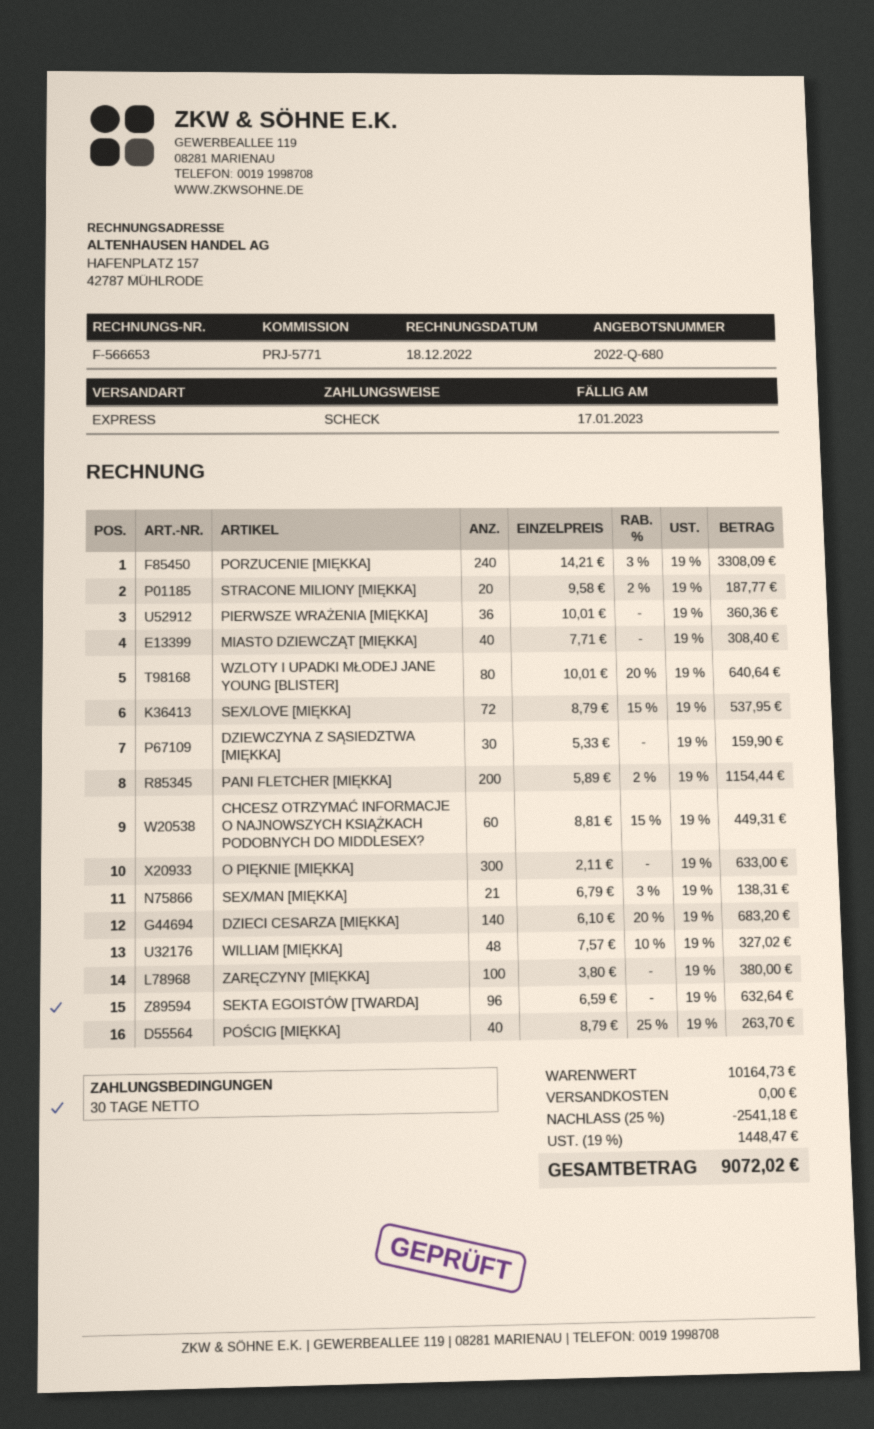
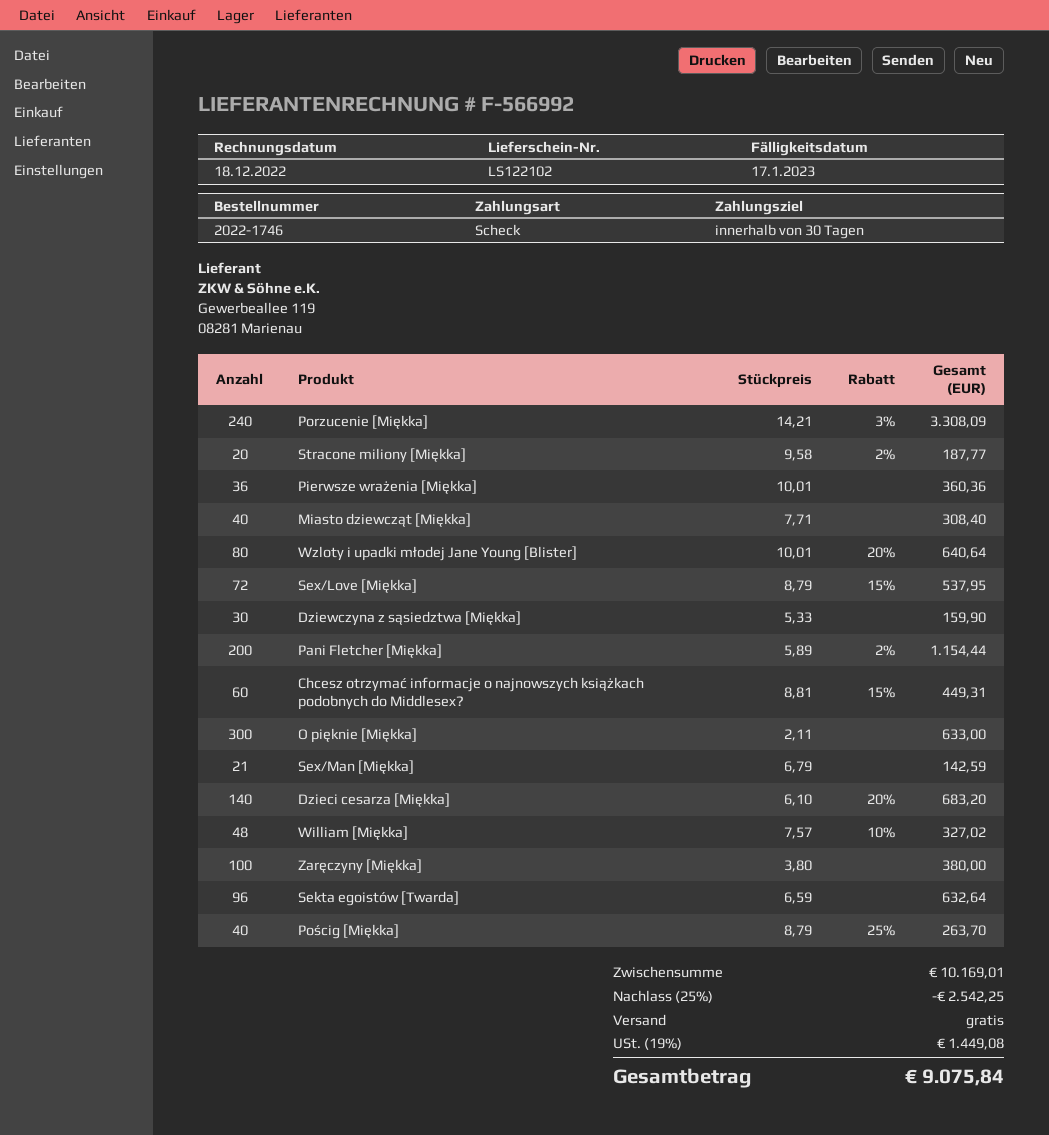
invoice number: F-566653 -> F-566992
SEX/MAN [MIĘKKA]: 21 x 6.79 - 3% = 138.31 -> 21 x 6.79 = 142.59
subtotal: 10164.73 -> 10169.01
discount: 25% = 2541.18 -> 25% = 2542.25
tax: 19% = 1448.47 -> 19% = 1449.08
total: 9072.02 -> 9075.84

